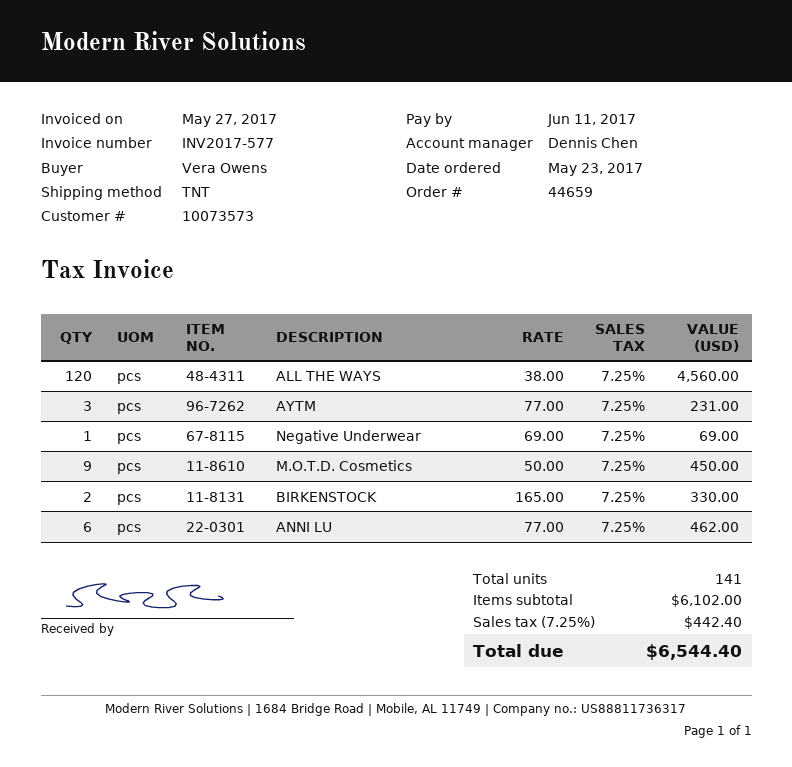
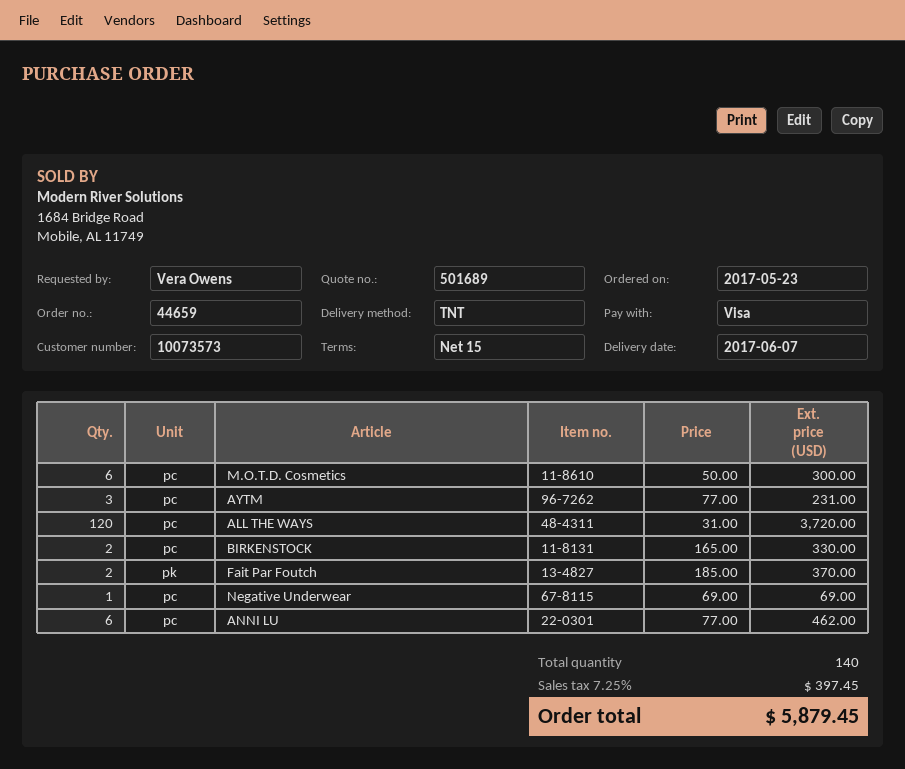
ALL THE WAYS: 120 x 38.00 = 4560.00 -> 120 x 31.00 = 3720.00
M.O.T.D. Cosmetics: 9 x 50.00 = 450.00 -> 6 x 50.00 = 300.00
Fait Par Foutch: none -> 2 x 185.00 = 370.00
total quantity: 141 -> 140
tax: 7.25% = 442.40 -> 7.25% = 397.45
total: 6544.40 -> 5879.45

